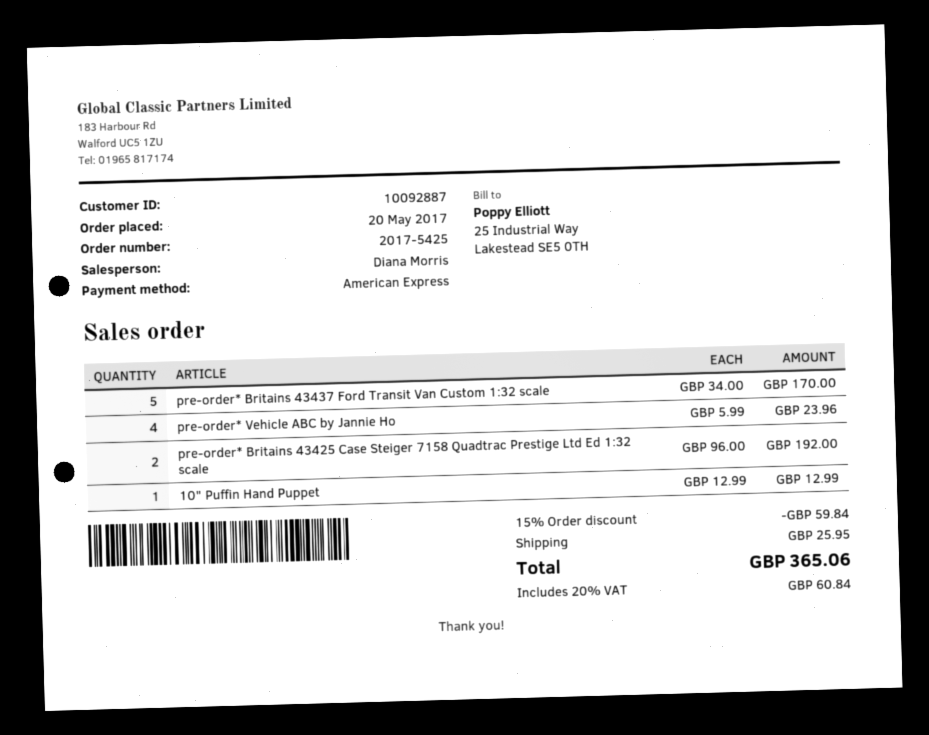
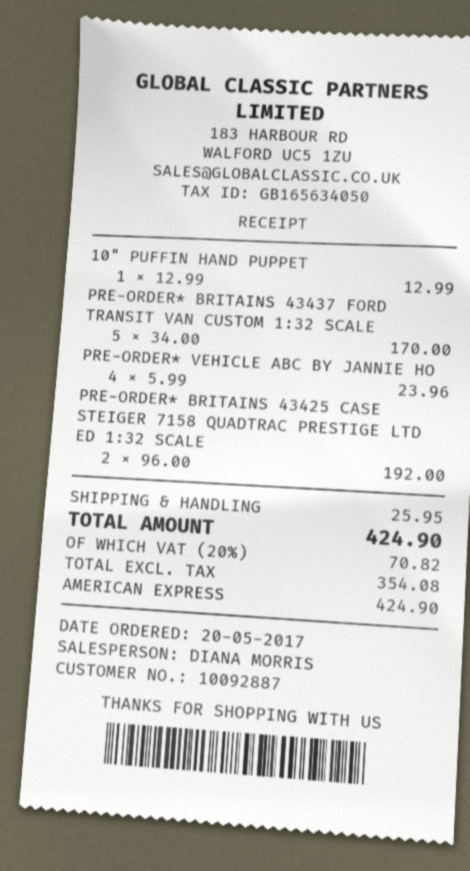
discount: 15% = 59.84 -> none
tax: 20% = 60.84 -> 20% = 70.82
total: 365.06 -> 424.90

